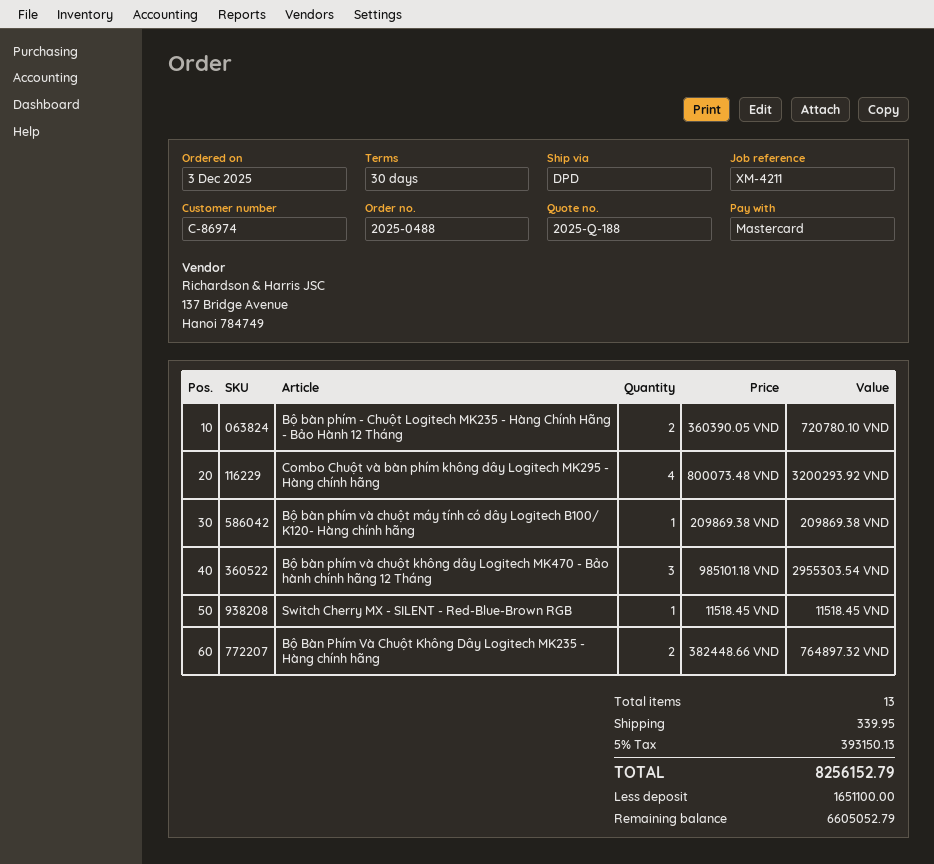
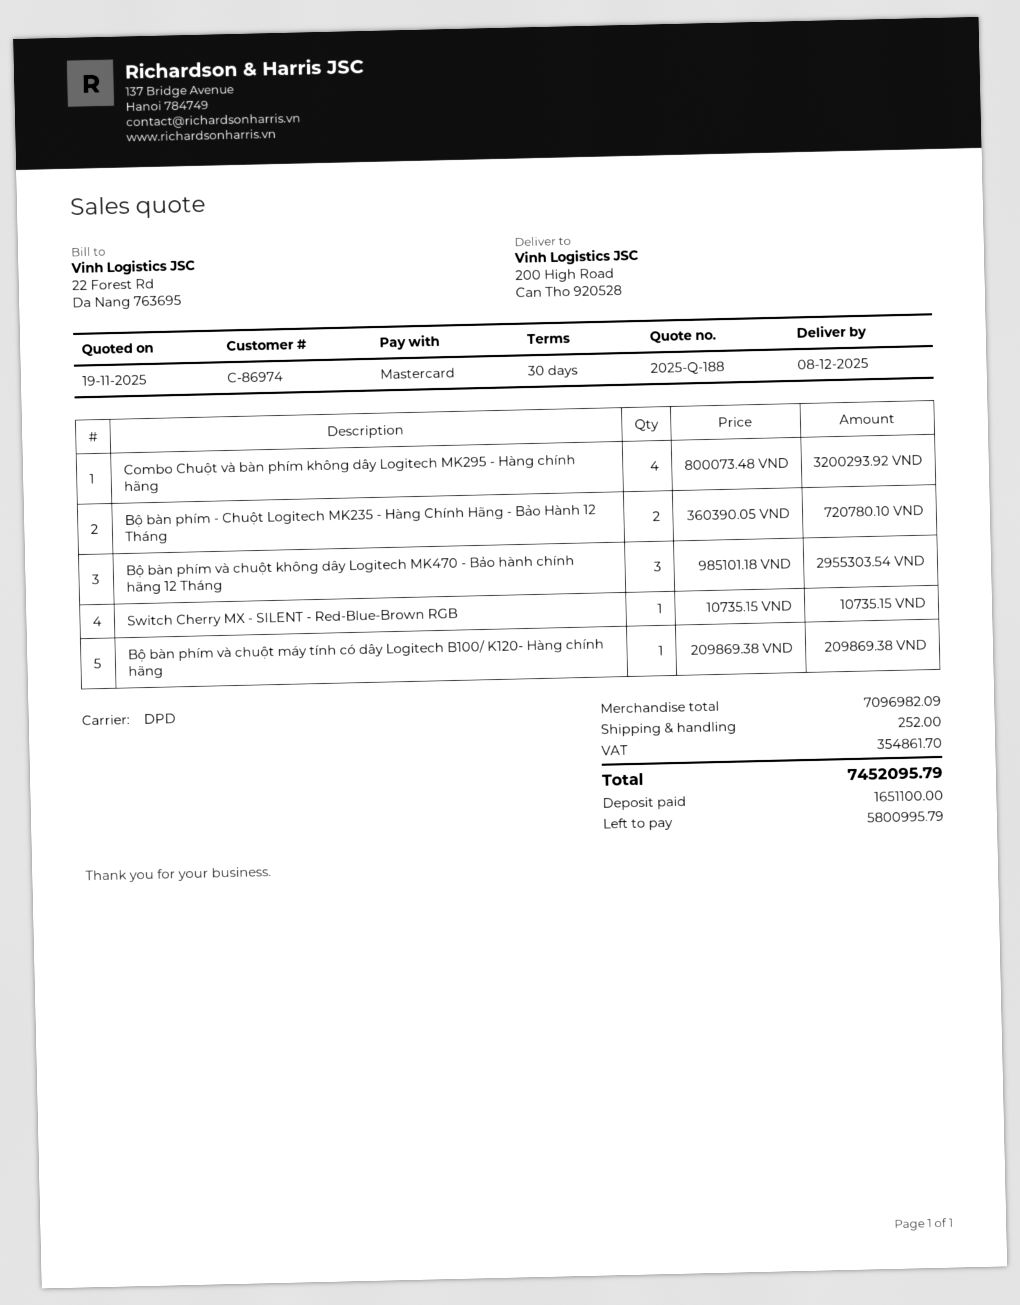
Switch Cherry MX - SILENT - Red-Blue-Brown RGB: 1 x 11518.45 = 11518.45 -> 1 x 10735.15 = 10735.15
Bộ Bàn Phím Và Chuột Không Dây Logitech MK235 - Hàng chính hãng: 2 x 382448.66 = 764897.32 -> none
shipping: 339.95 -> 252.00
tax: 393150.13 -> 354861.70
total: 8256152.79 -> 7452095.79
balance: 6605052.79 -> 5800995.79

